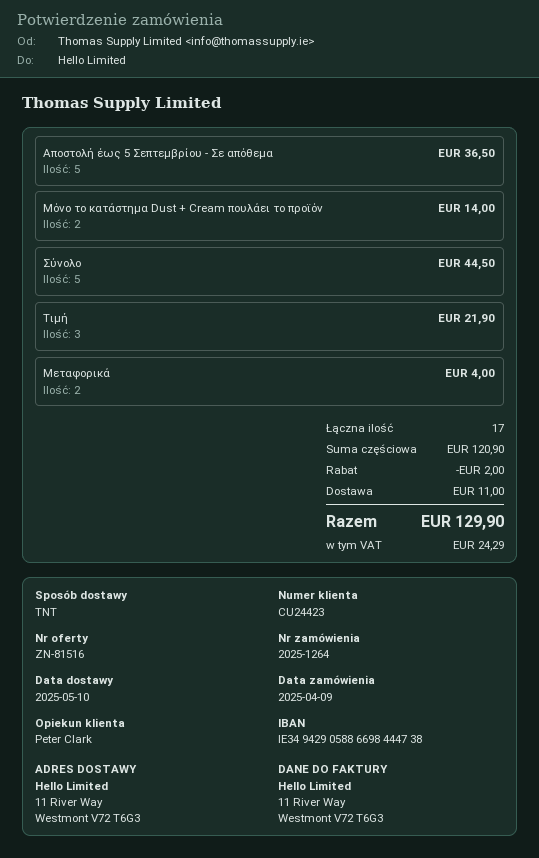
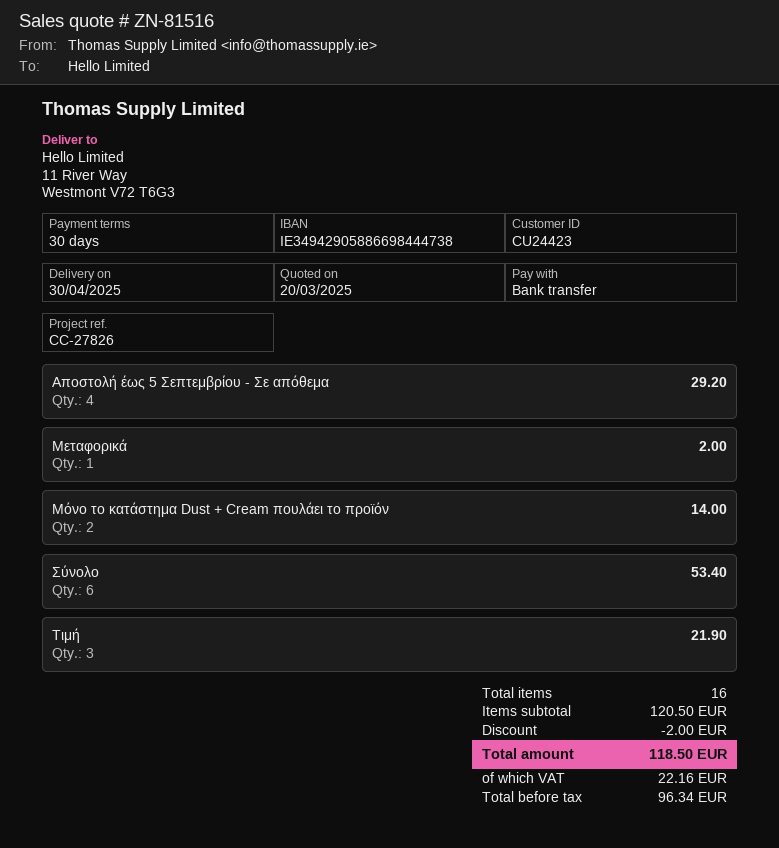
delivery date: 2025-05-10 -> 2025-04-30
Αποστολή έως 5 Σεπτεμβρίου - Σε απόθεμα: 5 for 36.50 -> 4 for 29.20
Σύνολο: 5 for 44.50 -> 6 for 53.40
Μεταφορικά: 2 for 4.00 -> 1 for 2.00
total quantity: 17 -> 16
subtotal: 120.90 -> 120.50
shipping: 11.00 -> none
tax: 24.29 -> 22.16
total: 129.90 -> 118.50

